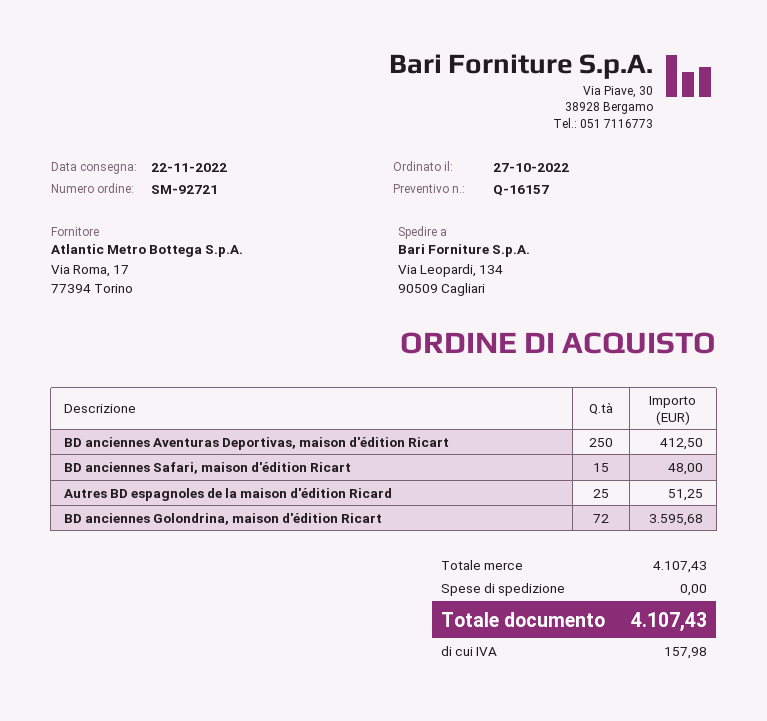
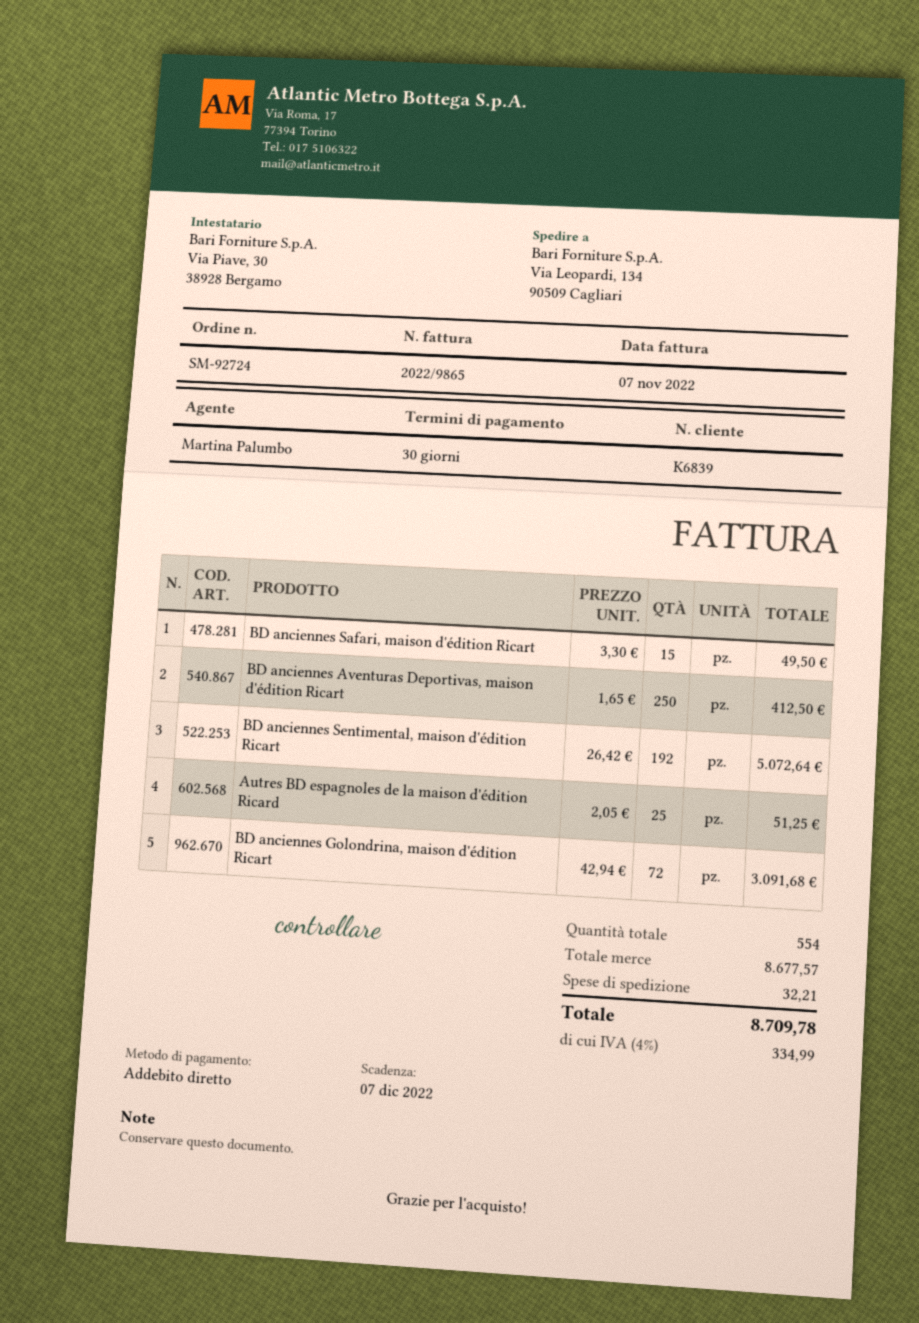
order number: SM-92721 -> SM-92724
BD anciennes Safari, maison d'édition Ricart: 15 for 48.00 -> 15 for 49.50
BD anciennes Golondrina, maison d'édition Ricart: 72 for 3595.68 -> 72 for 3091.68
BD anciennes Sentimental, maison d'édition Ricart: none -> 192 for 5072.64
subtotal: 4107.43 -> 8677.57
shipping: 0.00 -> 32.21
tax: 157.98 -> 334.99
total: 4107.43 -> 8709.78

